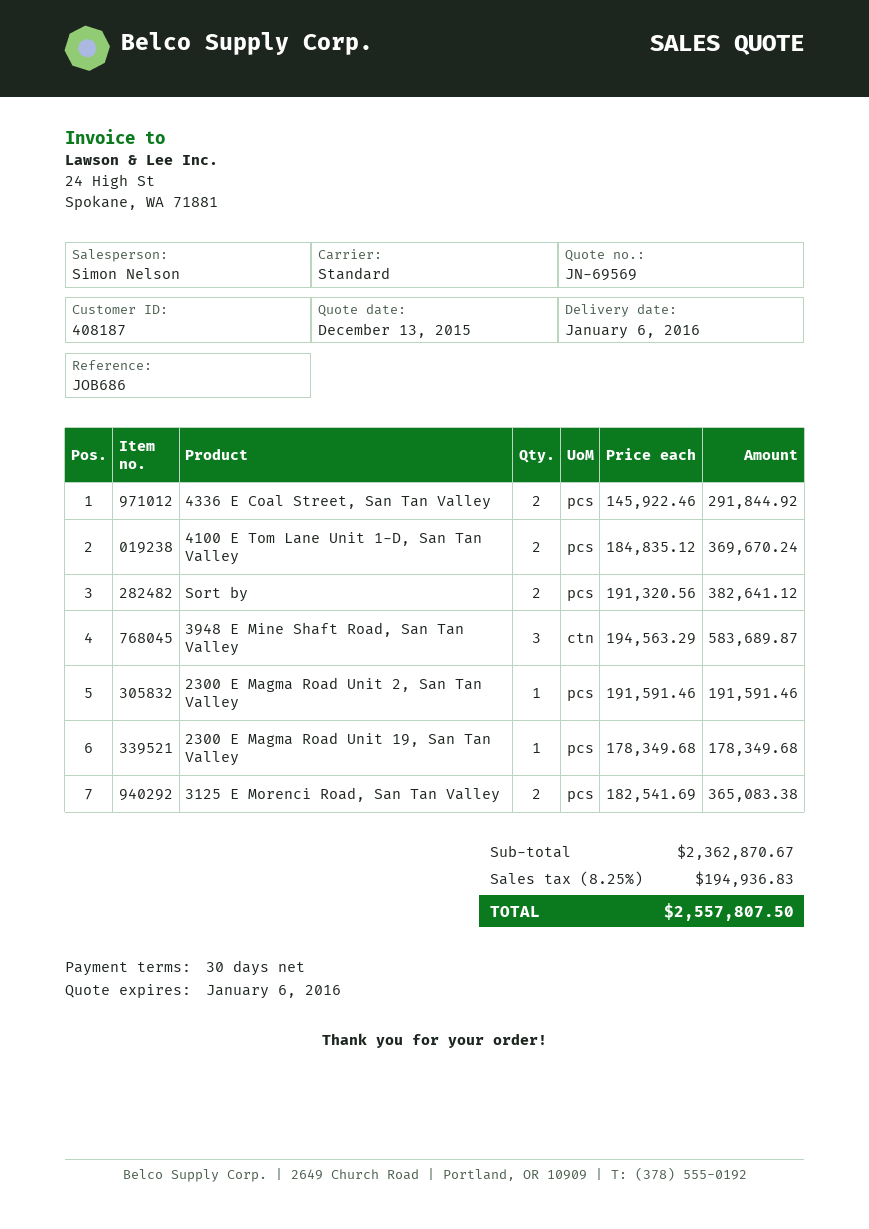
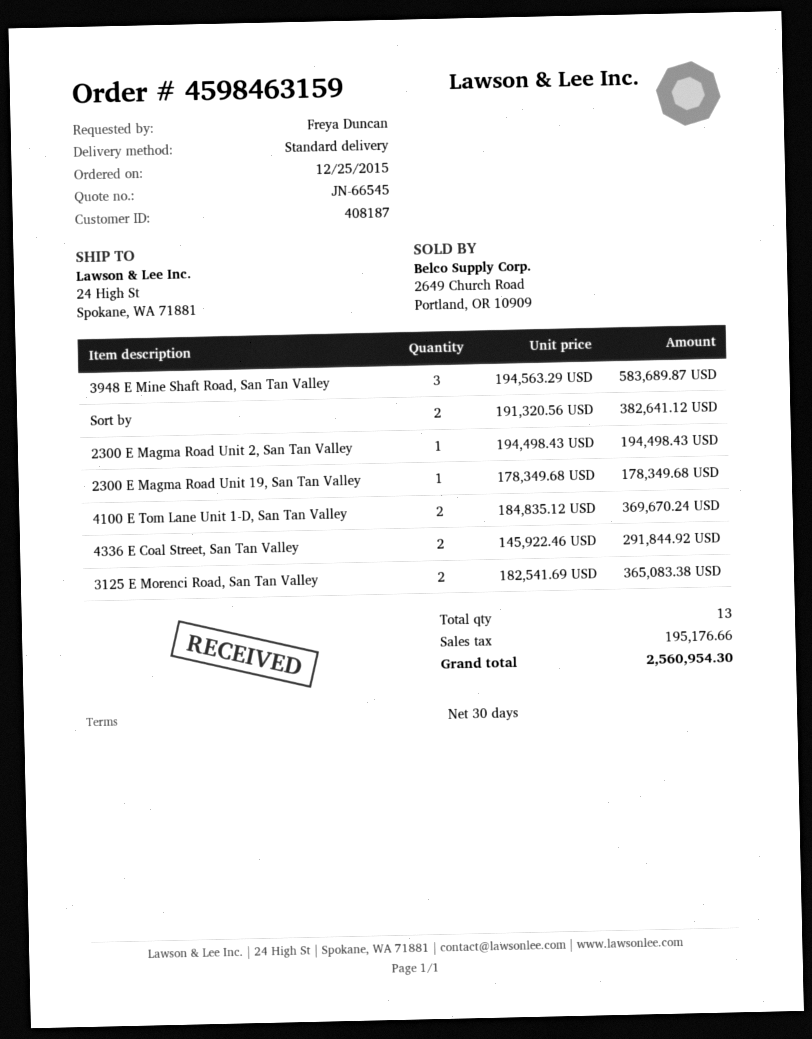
quote number: JN-69569 -> JN-66545
2300 E Magma Road Unit 2, San Tan Valley: 1 x 191591.46 = 191591.46 -> 1 x 194498.43 = 194498.43
tax: 194936.83 -> 195176.66
total: 2557807.50 -> 2560954.30

